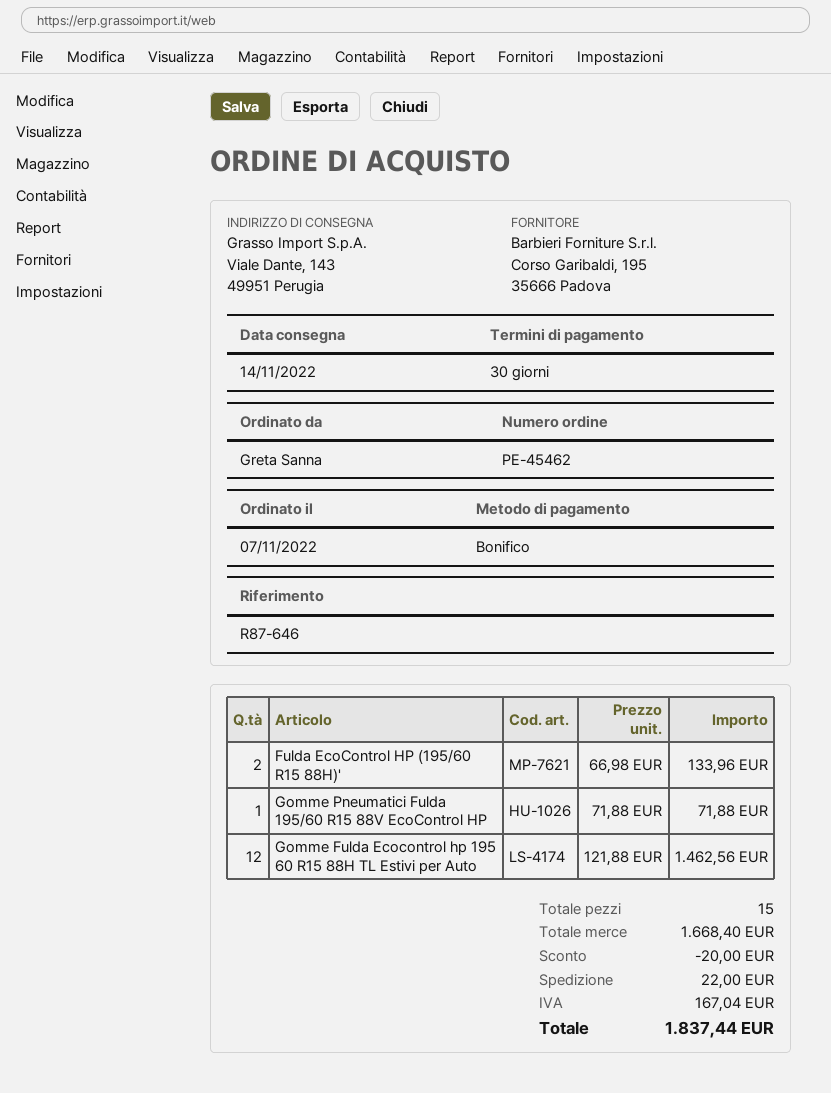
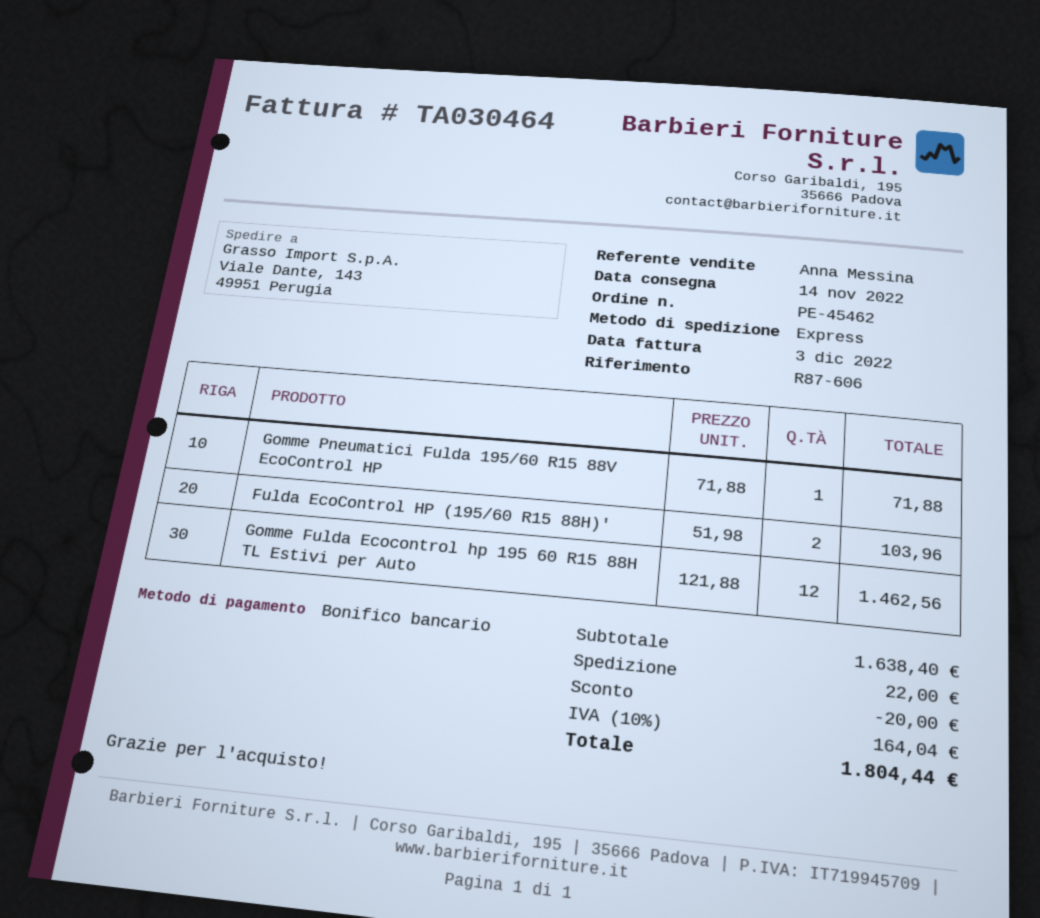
reference: R87-646 -> R87-606
Fulda EcoControl HP (195/60 R15 88H)': 2 x 66.98 = 133.96 -> 2 x 51.98 = 103.96
subtotal: 1668.40 -> 1638.40
tax: 167.04 -> 164.04
total: 1837.44 -> 1804.44

